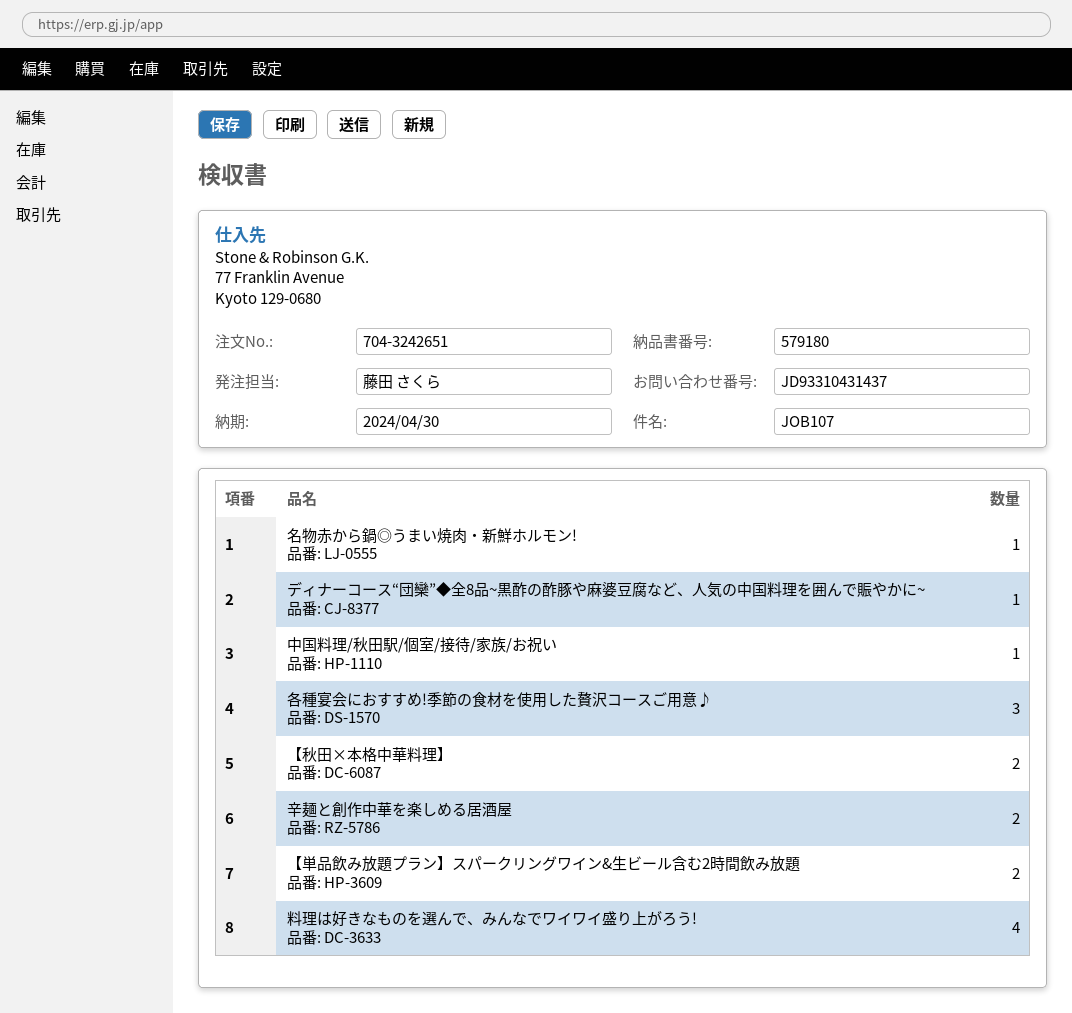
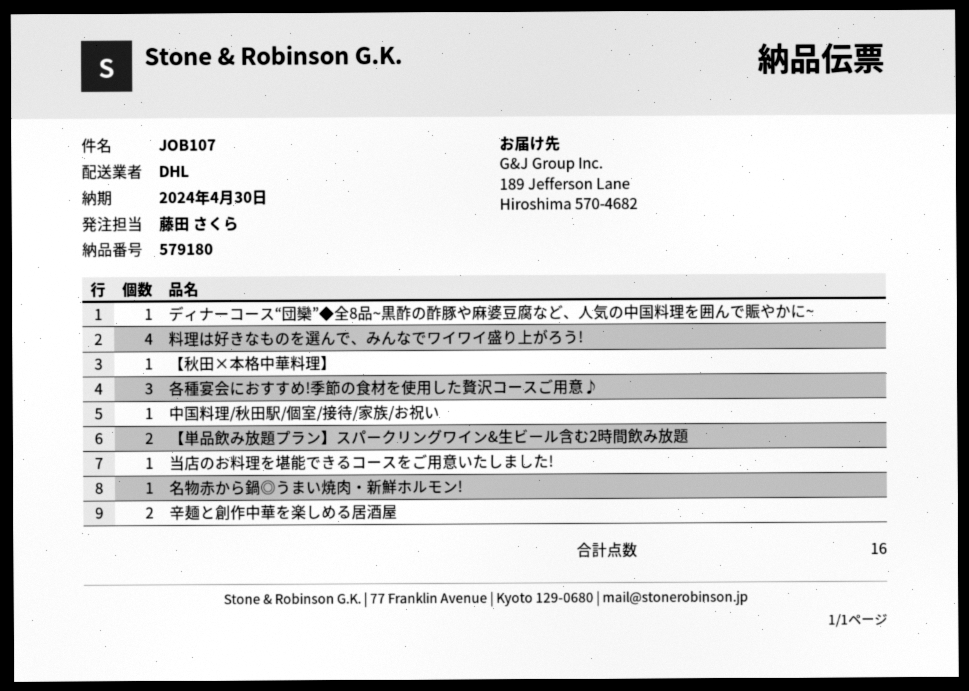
【秋田×本格中華料理】: 2 -> 1
当店のお料理を堪能できるコースをご用意いたしました!: none -> 1

